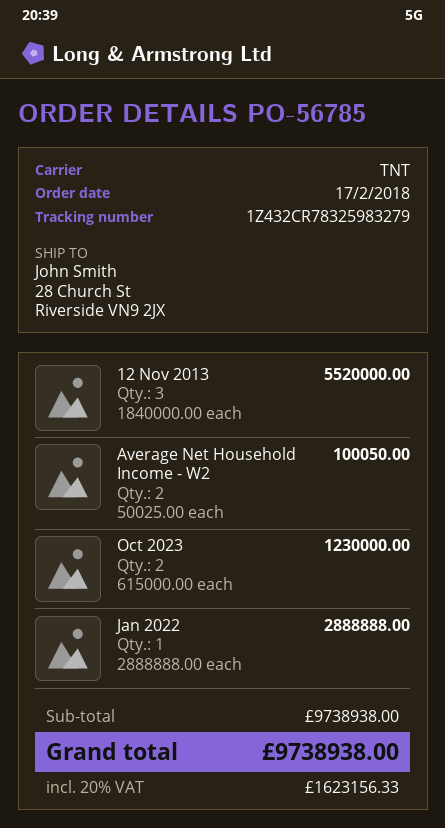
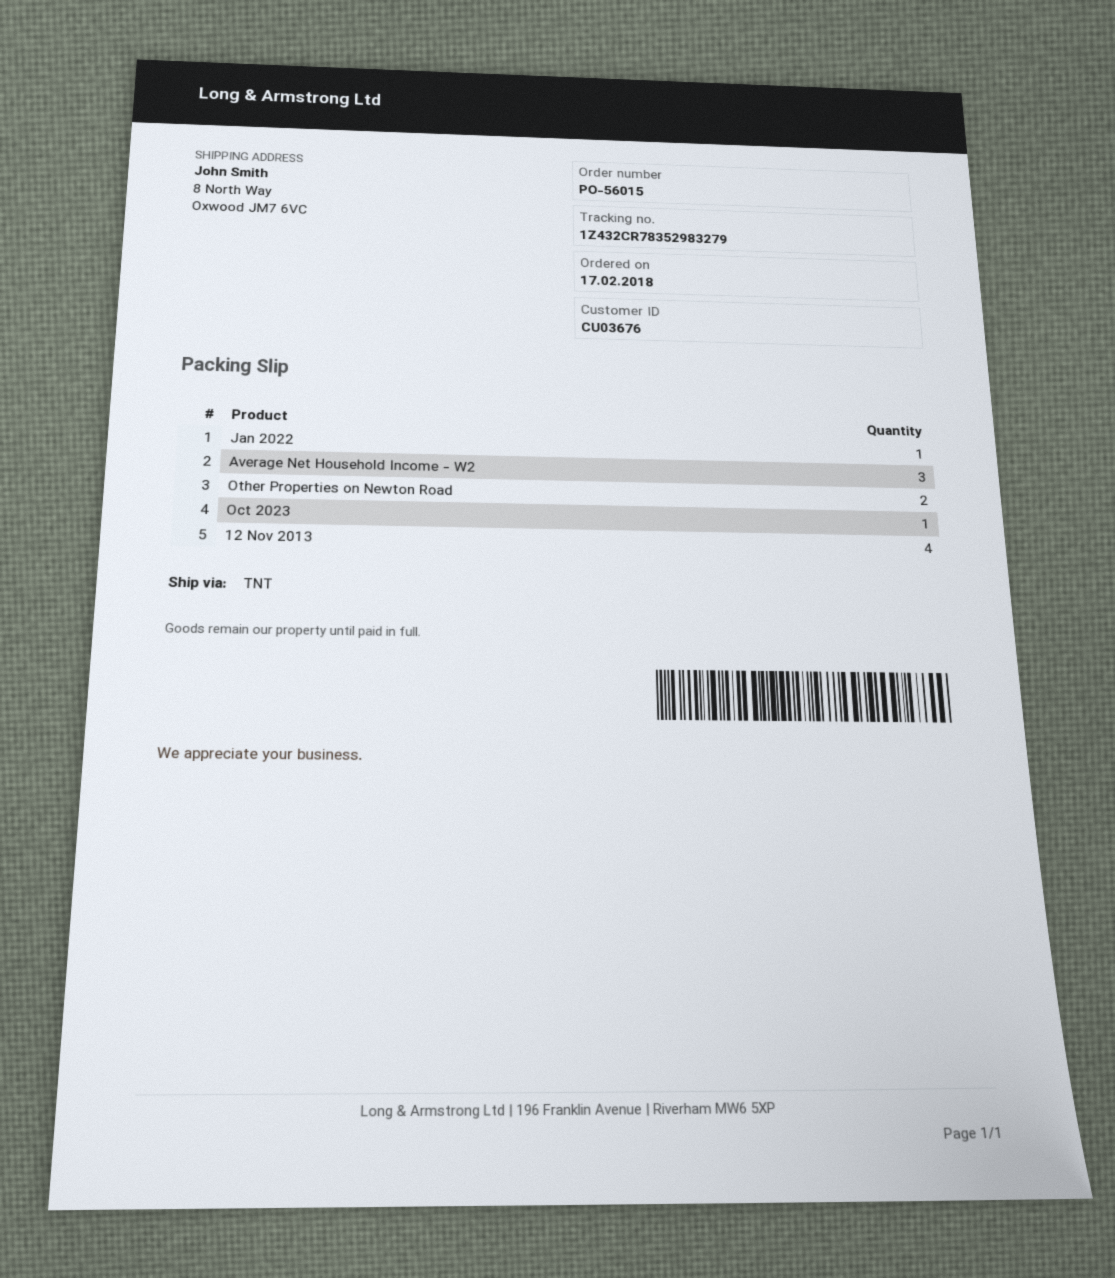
order number: PO-56785 -> PO-56015
tracking number: 1Z432CR78325983279 -> 1Z432CR78352983279
ship to: 28 Church St, Riverside VN9 2JX -> 8 North Way, Oxwood JM7 6VC
12 Nov 2013: 3 -> 4
Average Net Household Income - W2: 2 -> 3
Oct 2023: 2 -> 1
Other Properties on Newton Road: none -> 2

